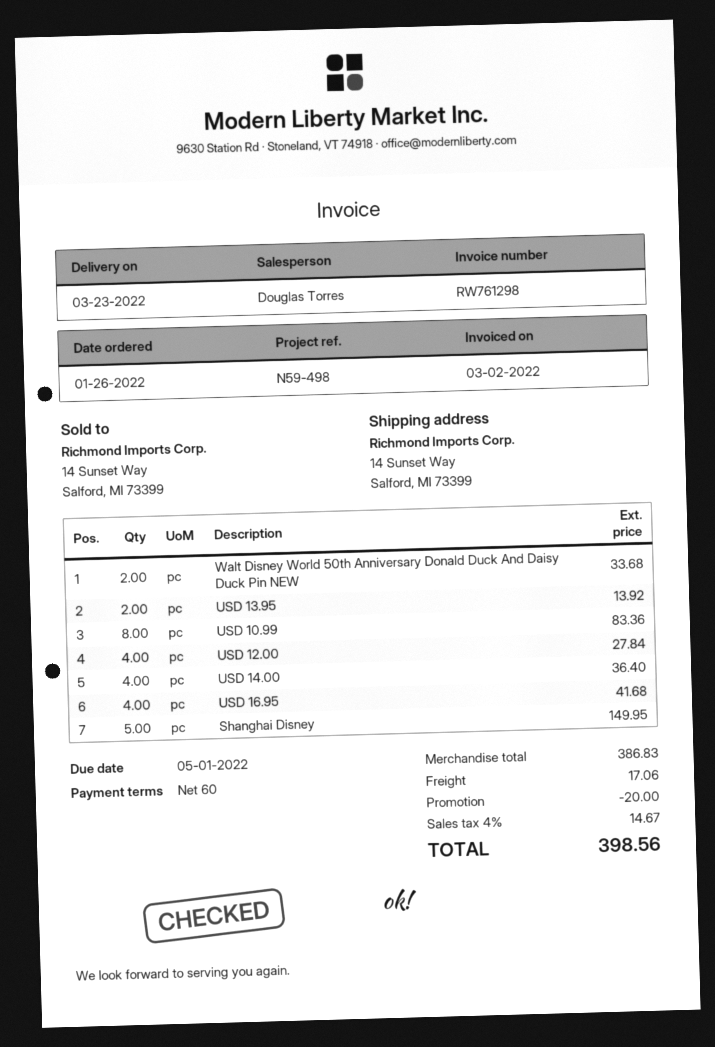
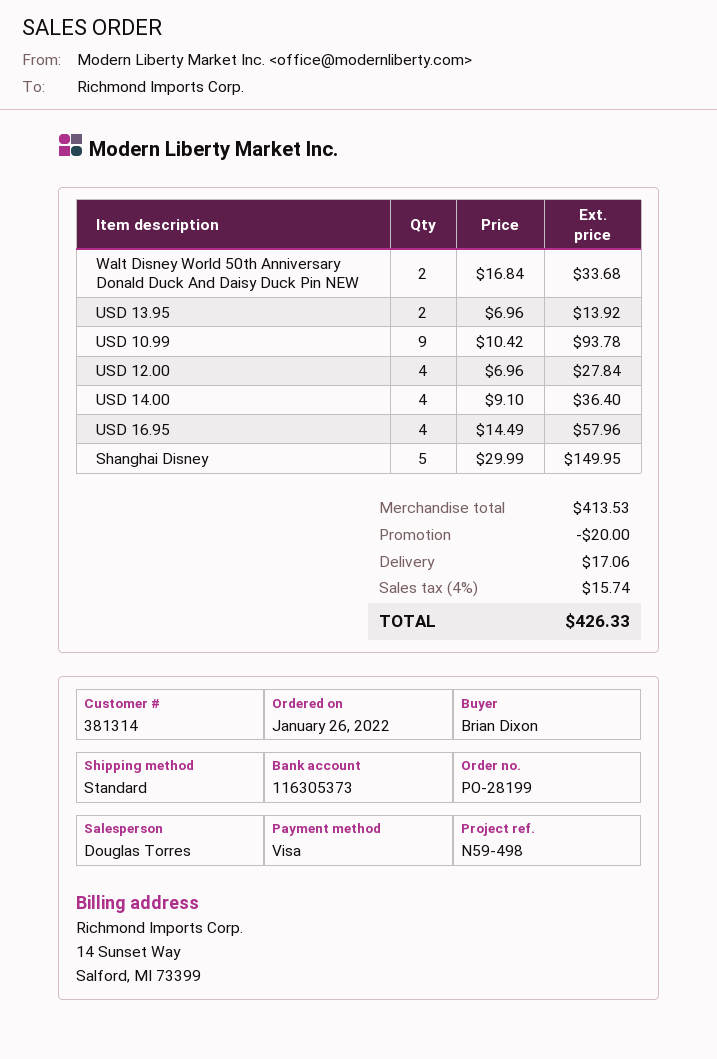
USD 10.99: 8 for 83.36 -> 9 for 93.78
USD 16.95: 4 for 41.68 -> 4 for 57.96
subtotal: 386.83 -> 413.53
tax: 4% = 14.67 -> 4% = 15.74
total: 398.56 -> 426.33

